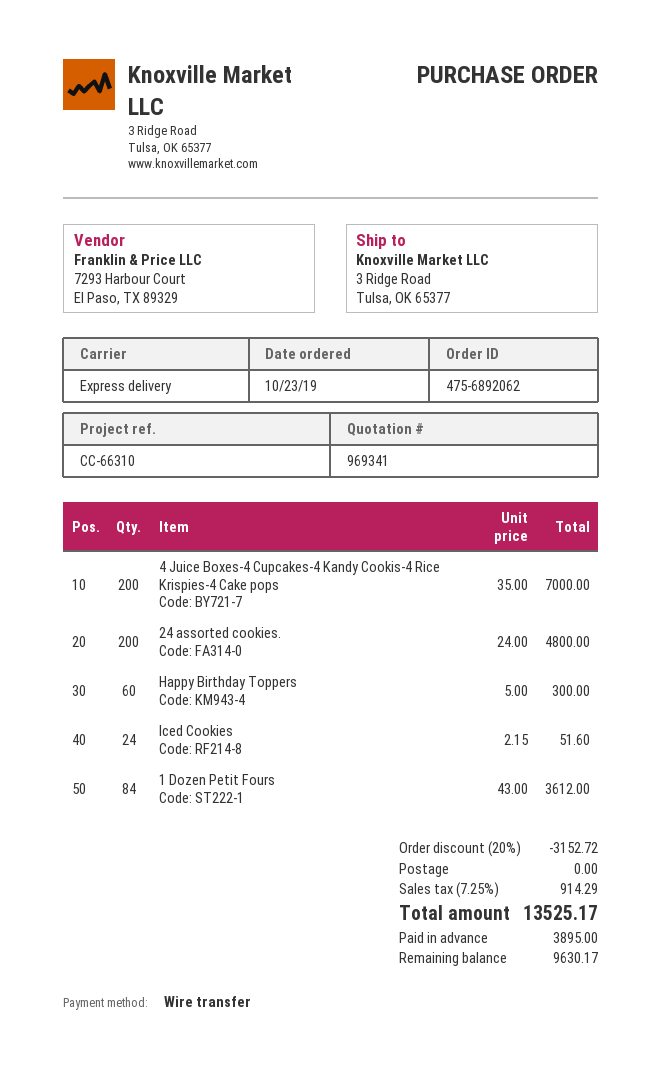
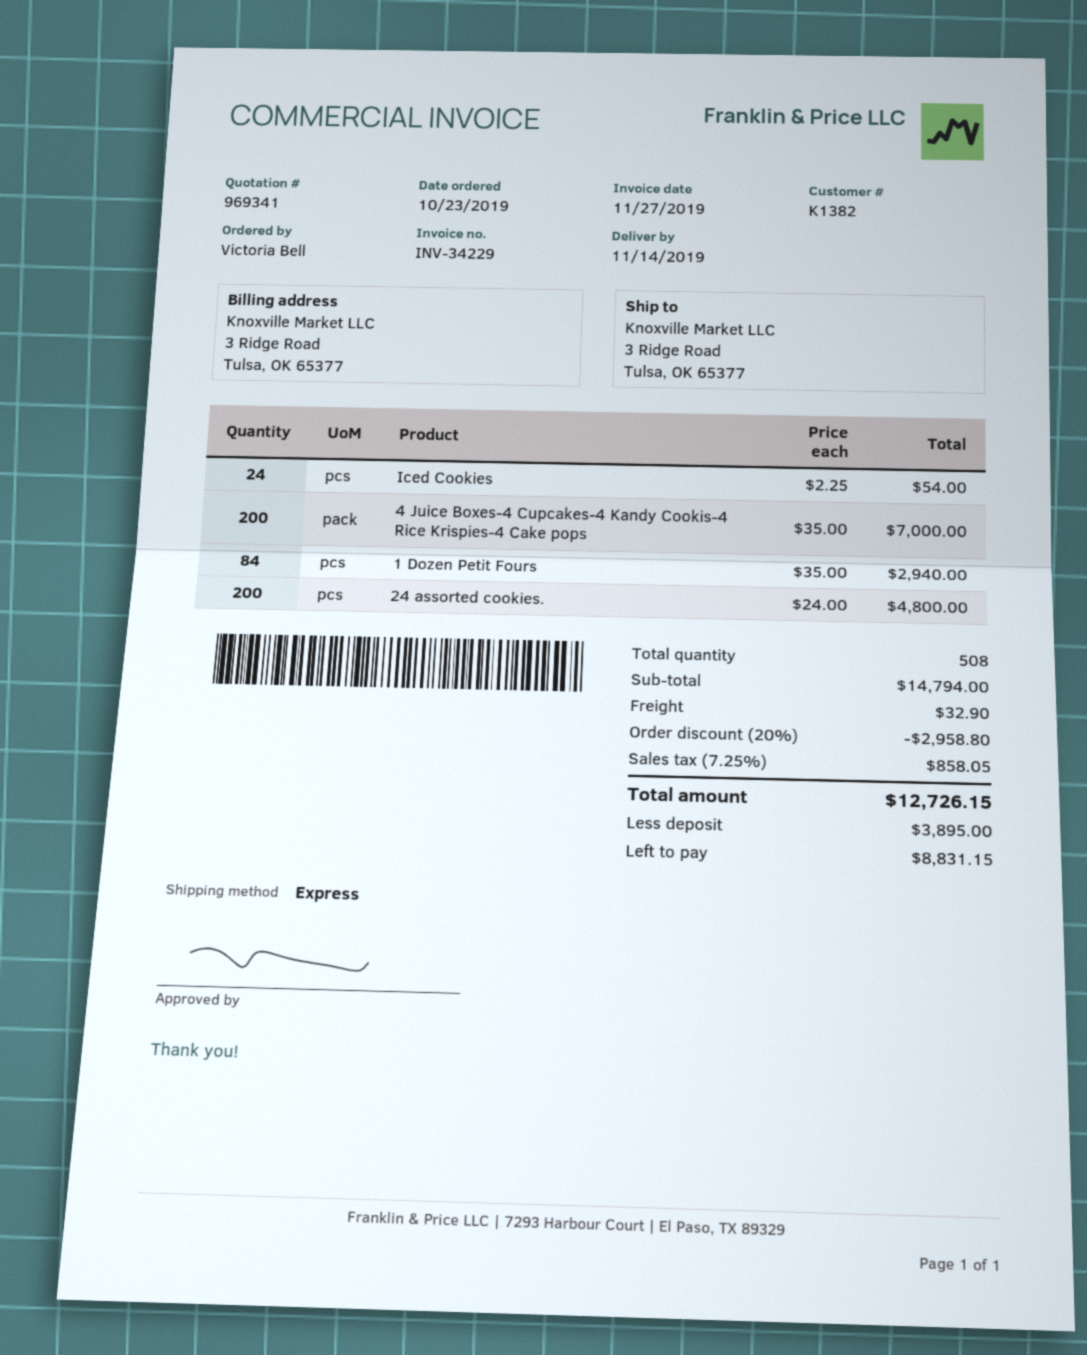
Happy Birthday Toppers: 60 x 5.00 = 300.00 -> none
Iced Cookies: 24 x 2.15 = 51.60 -> 24 x 2.25 = 54.00
1 Dozen Petit Fours: 84 x 43.00 = 3612.00 -> 84 x 35.00 = 2940.00
discount: 20% = 3152.72 -> 20% = 2958.80
shipping: 0.00 -> 32.90
tax: 7.25% = 914.29 -> 7.25% = 858.05
total: 13525.17 -> 12726.15
balance: 9630.17 -> 8831.15

